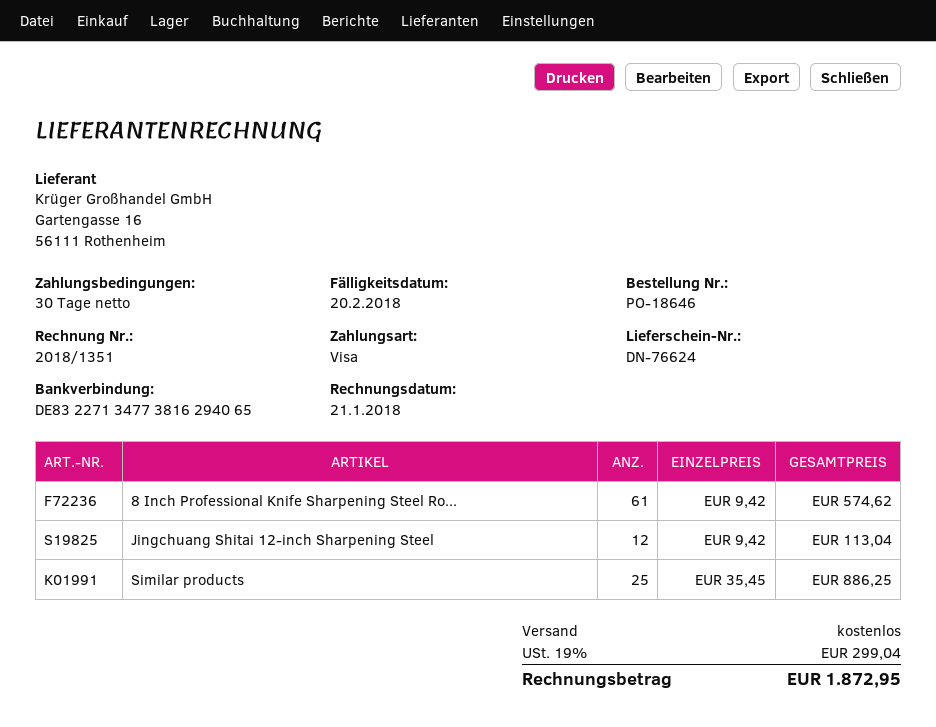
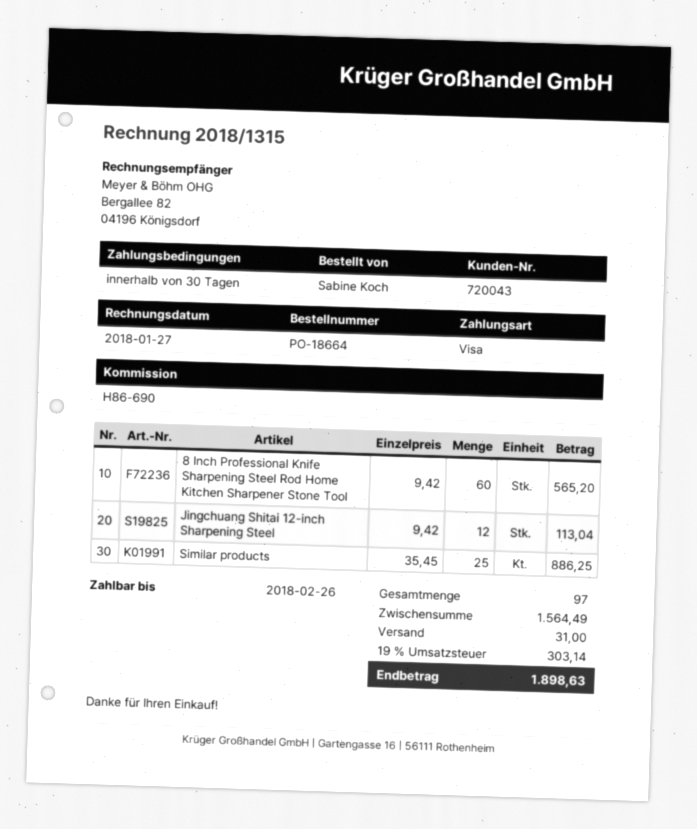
order number: PO-18646 -> PO-18664
invoice number: 2018/1351 -> 2018/1315
invoice date: 2018-01-21 -> 2018-01-27
due date: 2018-02-20 -> 2018-02-26
8 Inch Professional Knife Sharpening Steel Ro...: 61 x 9.42 = 574.62 -> 60 x 9.42 = 565.20
shipping: 0.00 -> 31.00
tax: 19% = 299.04 -> 19% = 303.14
total: 1872.95 -> 1898.63

